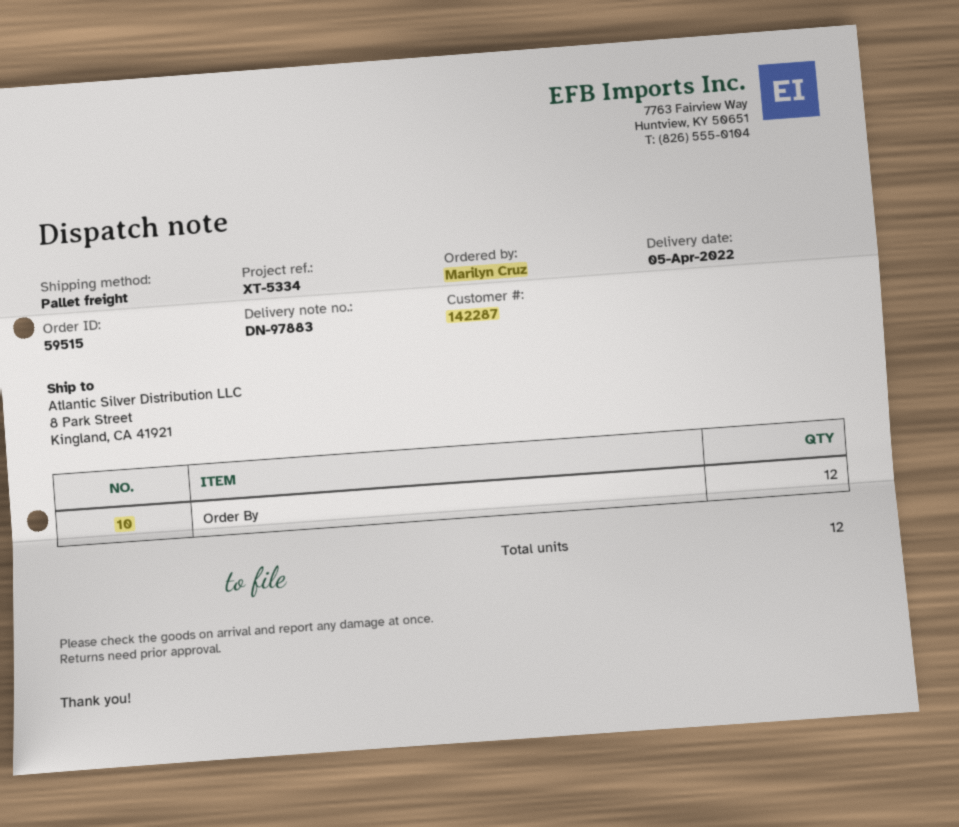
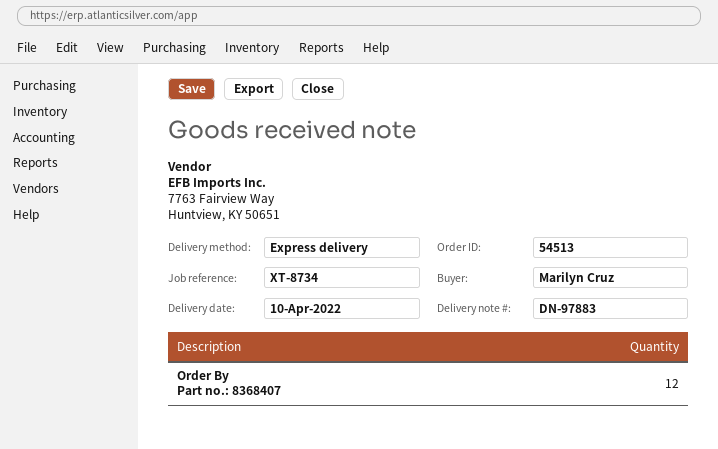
order number: 59515 -> 54513
delivery date: 2022-04-05 -> 2022-04-10
reference: XT-5334 -> XT-8734
shipping method: pallet freight -> express

